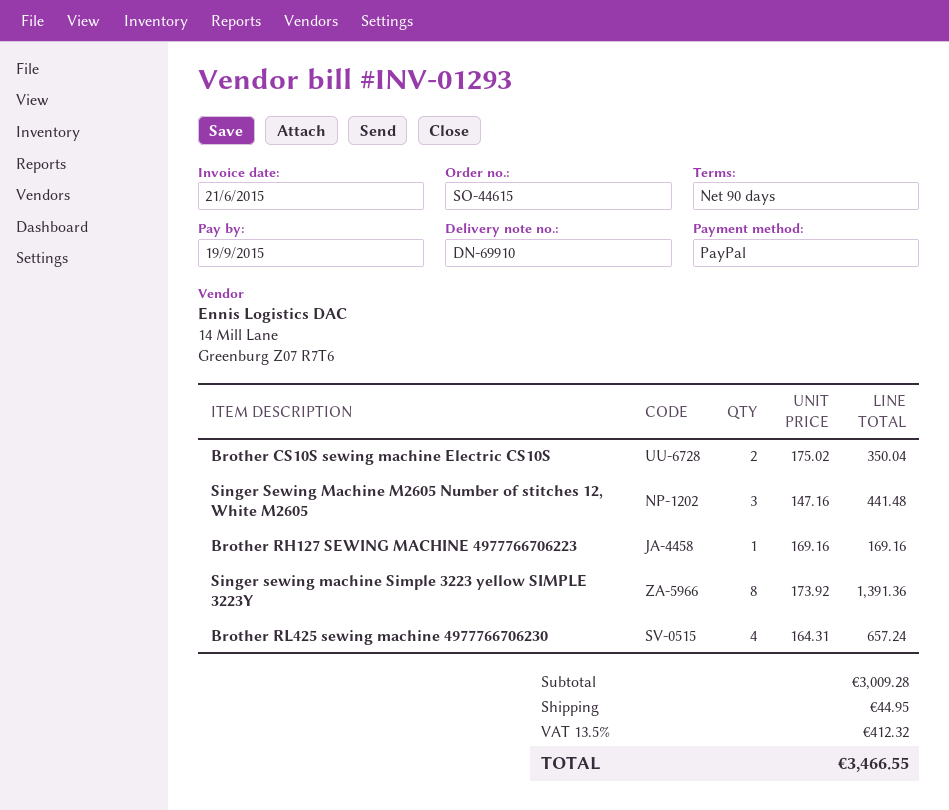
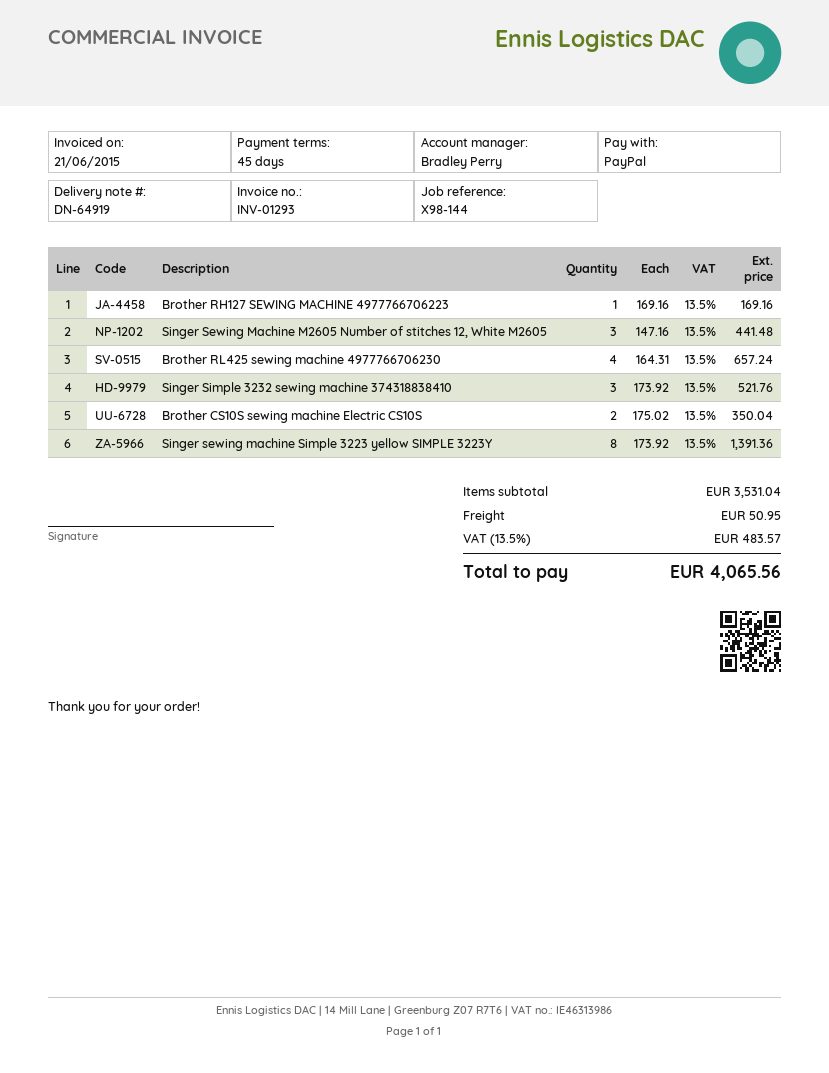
delivery note number: DN-69910 -> DN-64919
payment terms: 90 days -> 45 days
Singer Simple 3232 sewing machine 374318838410: none -> 3 x 173.92 = 521.76
subtotal: 3009.28 -> 3531.04
shipping: 44.95 -> 50.95
tax: 13.5% = 412.32 -> 13.5% = 483.57
total: 3466.55 -> 4065.56

